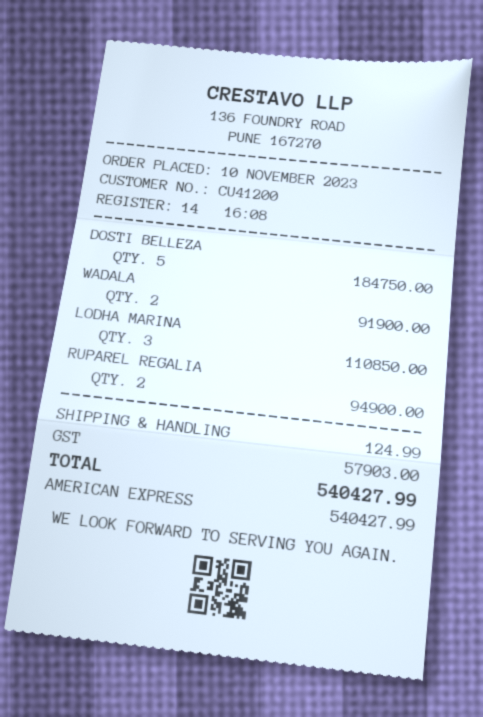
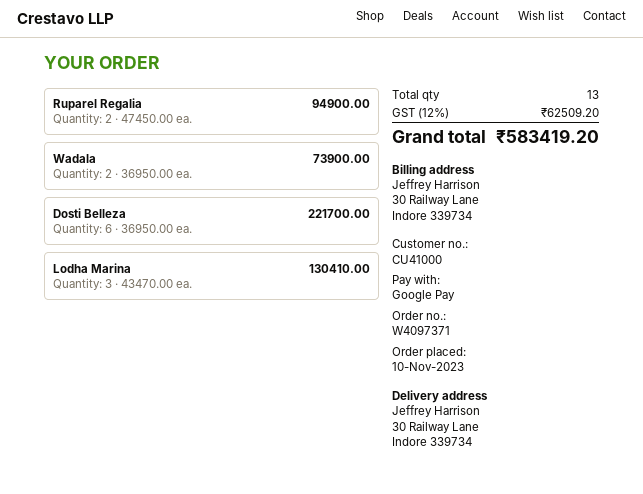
customer number: CU41200 -> CU41000
payment method: American Express -> Google Pay
DOSTI BELLEZA: 5 for 184750.00 -> 6 for 221700.00
WADALA: 2 for 91900.00 -> 2 for 73900.00
LODHA MARINA: 3 for 110850.00 -> 3 for 130410.00
shipping: 124.99 -> none
tax: 57903.00 -> 62509.20
total: 540427.99 -> 583419.20

